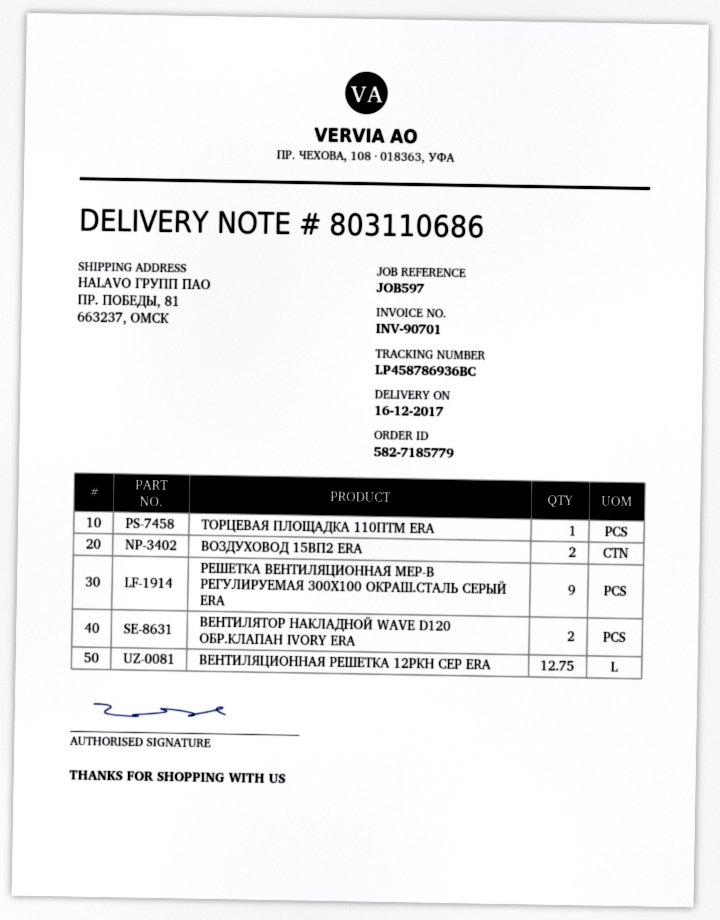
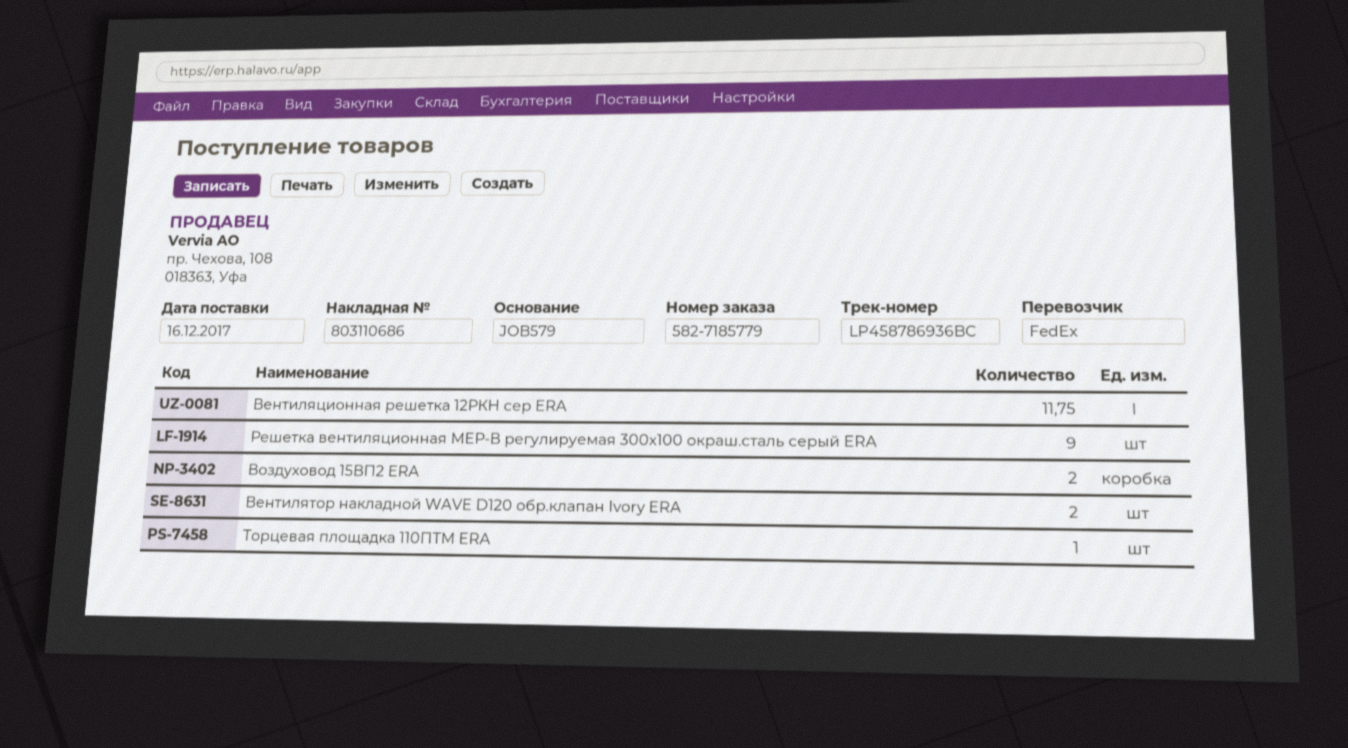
reference: JOB597 -> JOB579
ВЕНТИЛЯЦИОННАЯ РЕШЕТКА 12РКН СЕР ERA: 12.75 -> 11.75

